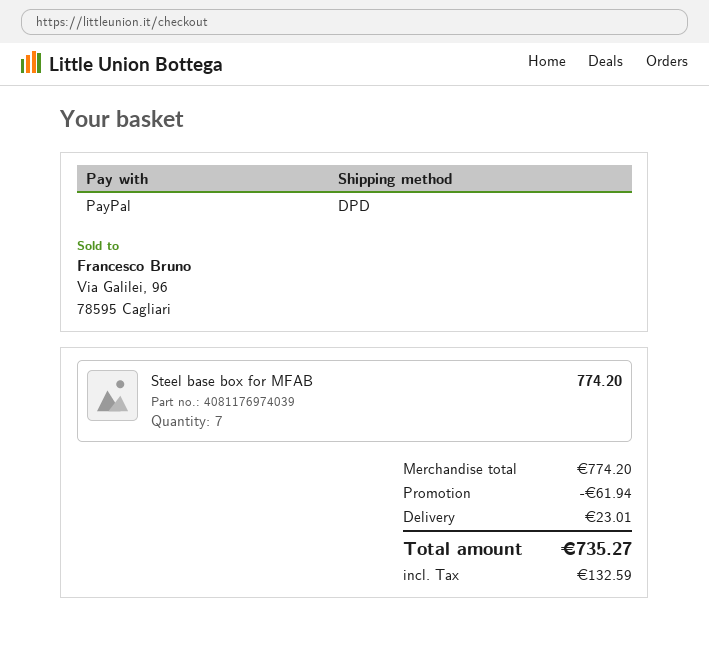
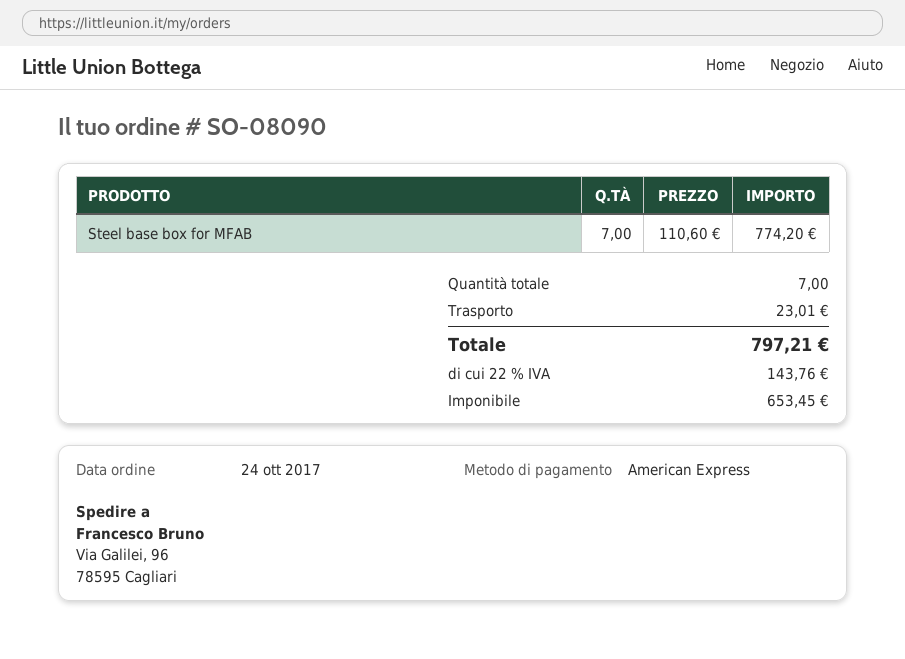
payment method: PayPal -> American Express
discount: 61.94 -> none
tax: 132.59 -> 143.76
total: 735.27 -> 797.21

